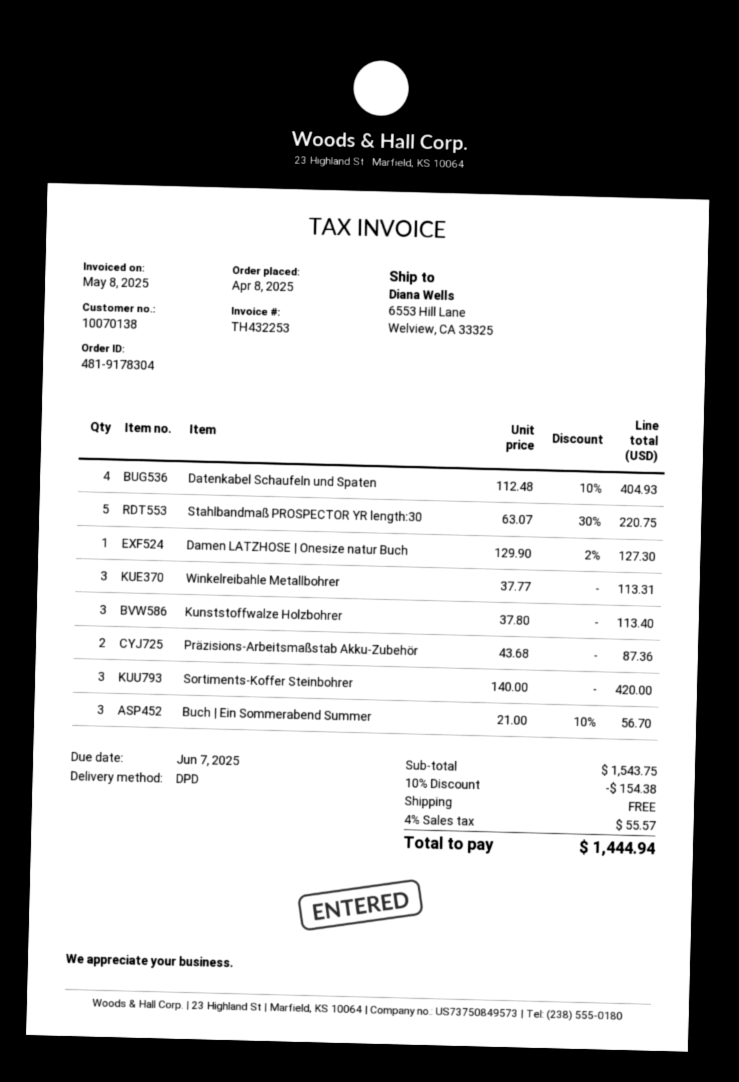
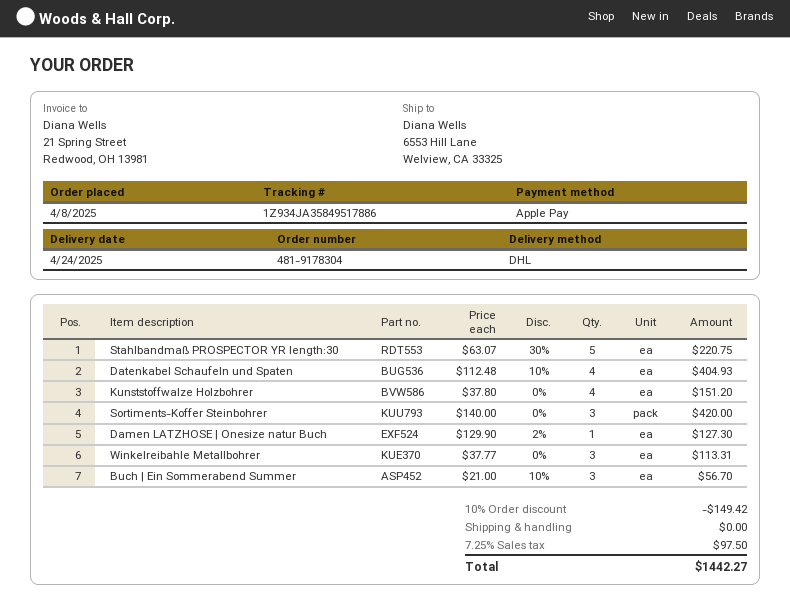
shipping method: DPD -> DHL
Kunststoffwalze Holzbohrer: 3 x 37.80 = 113.40 -> 4 x 37.80 = 151.20
Präzisions-Arbeitsmaßstab Akku-Zubehör: 2 x 43.68 = 87.36 -> none
discount: 10% = 154.38 -> 10% = 149.42
tax: 4% = 55.57 -> 7.25% = 97.50
total: 1444.94 -> 1442.27

